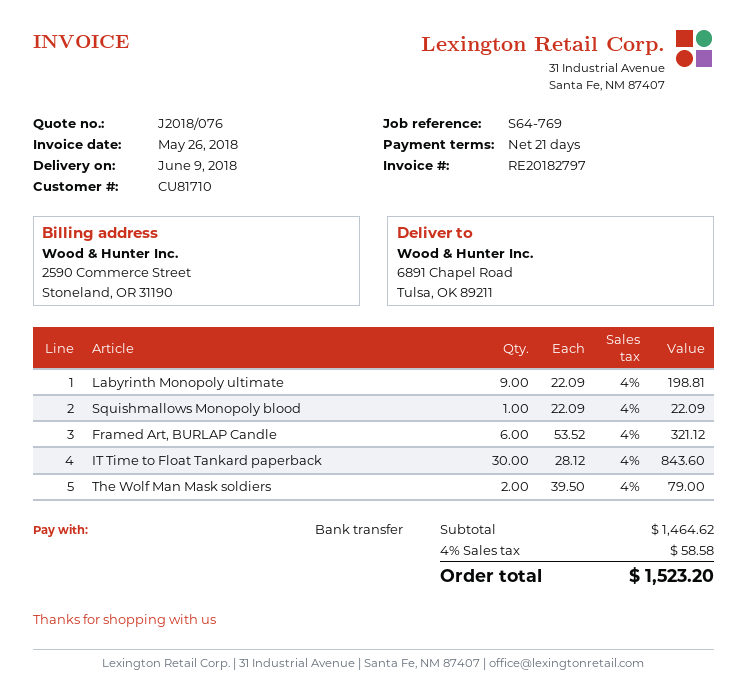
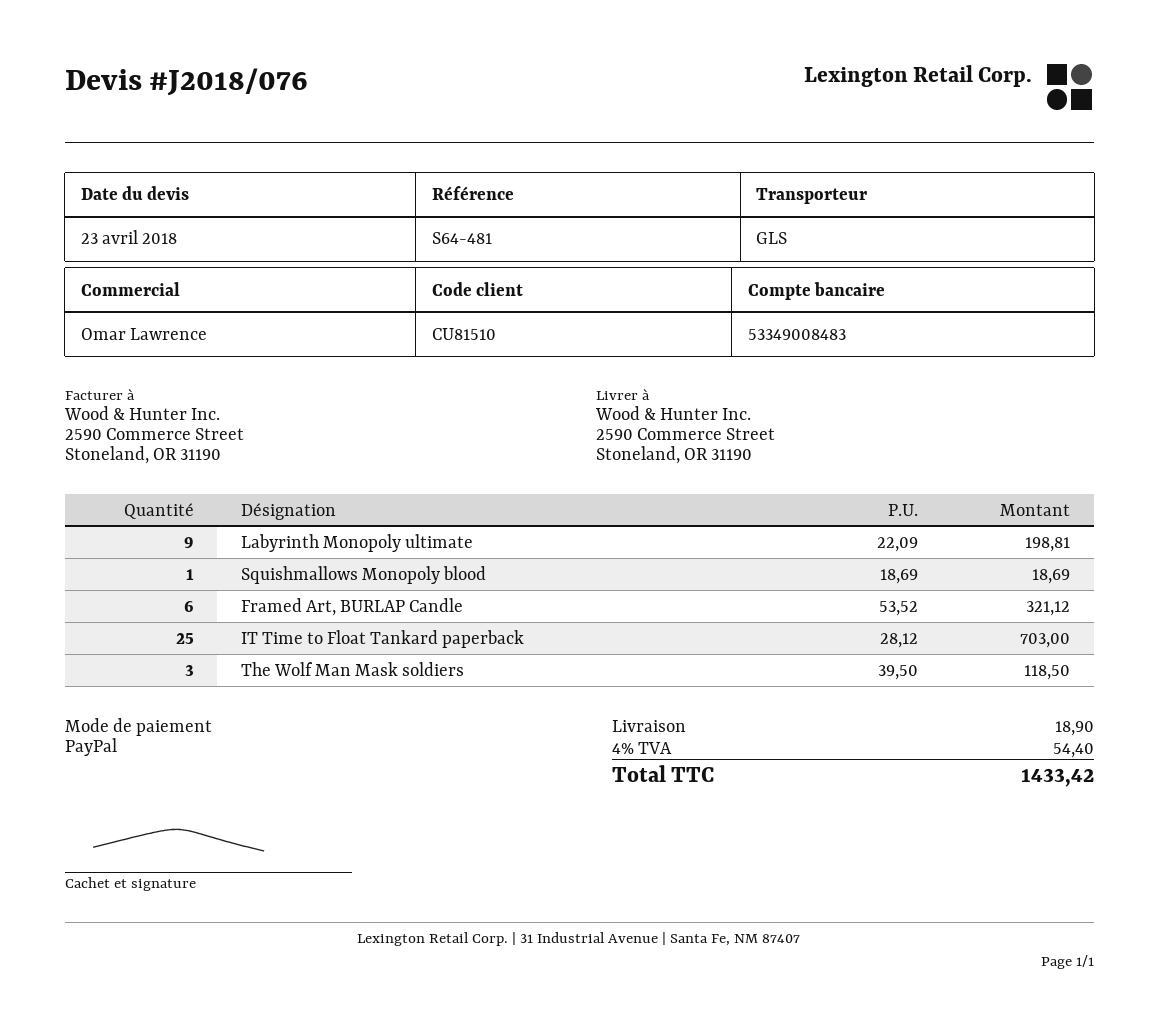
customer number: CU81710 -> CU81510
reference: S64-769 -> S64-481
payment method: bank transfer -> PayPal
ship to: 6891 Chapel Road, Tulsa, OK 89211 -> 2590 Commerce Street, Stoneland, OR 31190
Squishmallows Monopoly blood: 1 x 22.09 = 22.09 -> 1 x 18.69 = 18.69
IT Time to Float Tankard paperback: 30 x 28.12 = 843.60 -> 25 x 28.12 = 703.00
The Wolf Man Mask soldiers: 2 x 39.50 = 79.00 -> 3 x 39.50 = 118.50
shipping: none -> 18.90
tax: 4% = 58.58 -> 4% = 54.40
total: 1523.20 -> 1433.42

